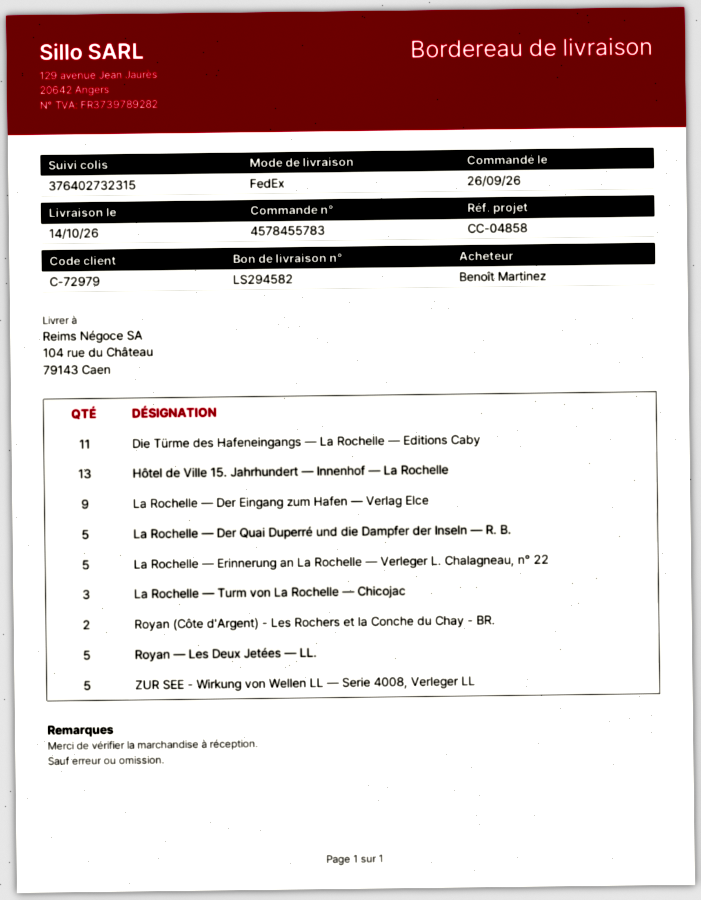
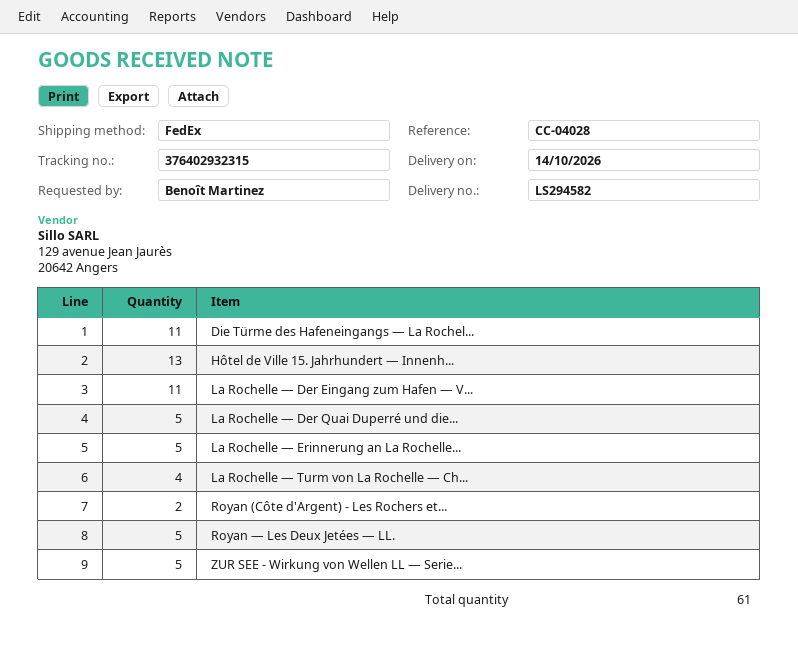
reference: CC-04858 -> CC-04028
tracking number: 376402732315 -> 376402932315
La Rochelle — Der Eingang zum Hafen — Verlag Elce: 9 -> 11
La Rochelle — Turm von La Rochelle — Chicojac: 3 -> 4

